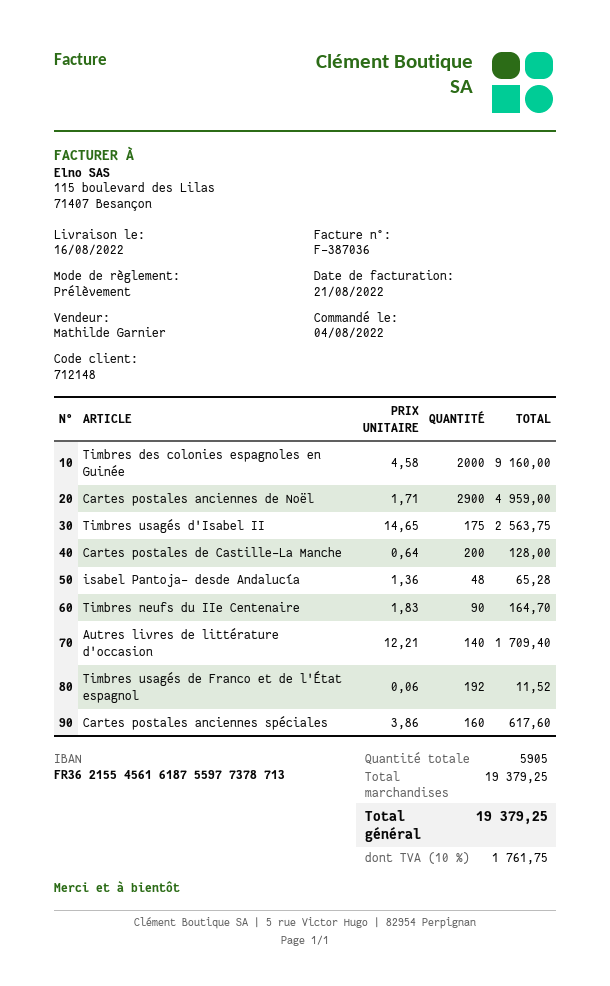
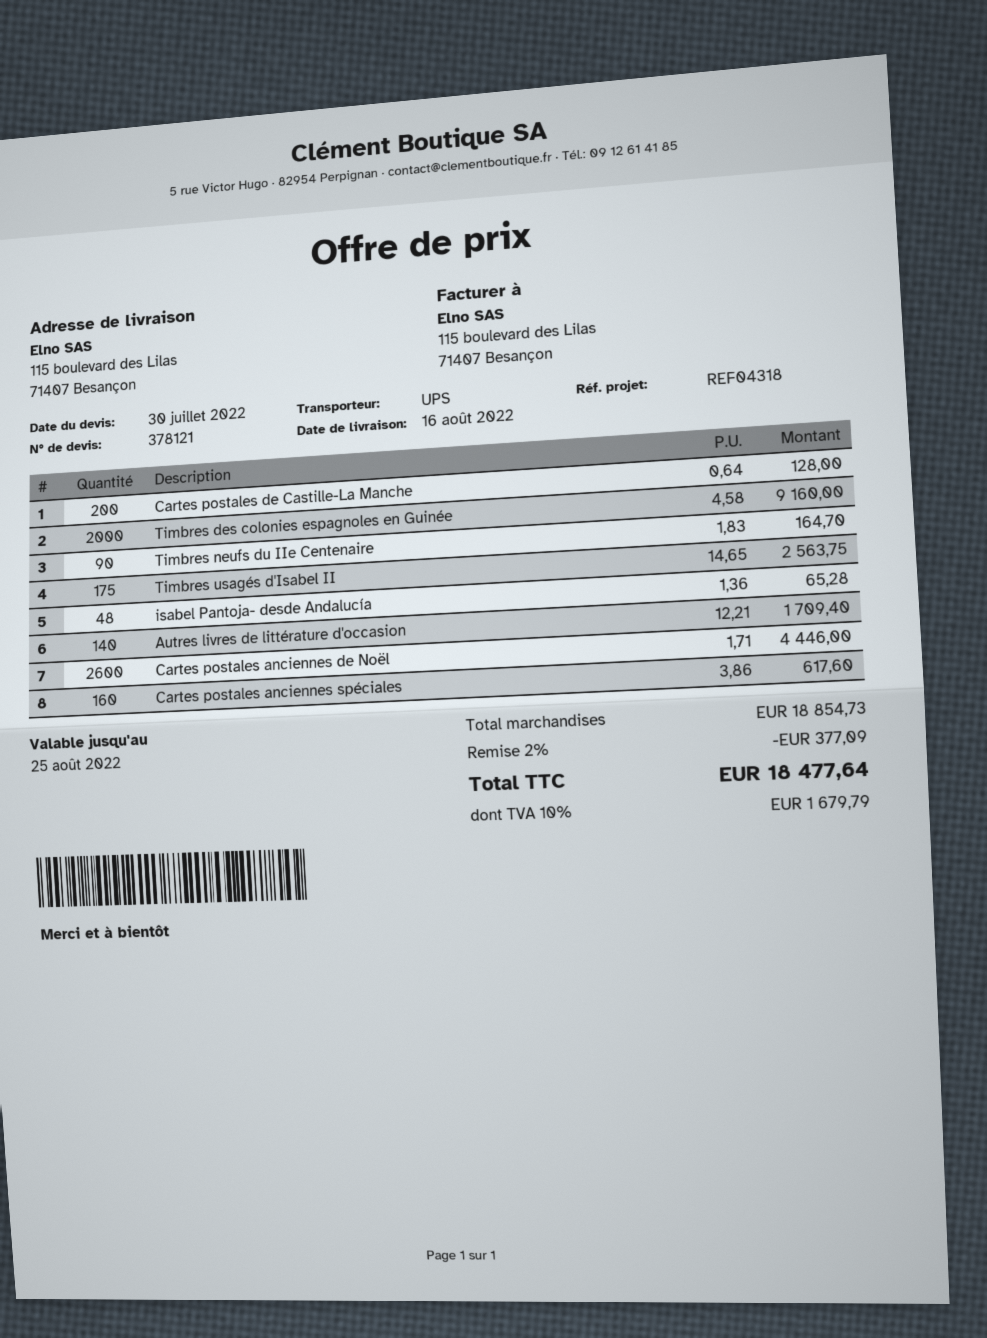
Cartes postales anciennes de Noël: 2900 x 1.71 = 4959.00 -> 2600 x 1.71 = 4446.00
Timbres usagés de Franco et de l'État espagnol: 192 x 0.06 = 11.52 -> none
subtotal: 19379.25 -> 18854.73
discount: none -> 2% = 377.09
tax: 10% = 1761.75 -> 10% = 1679.79
total: 19379.25 -> 18477.64

